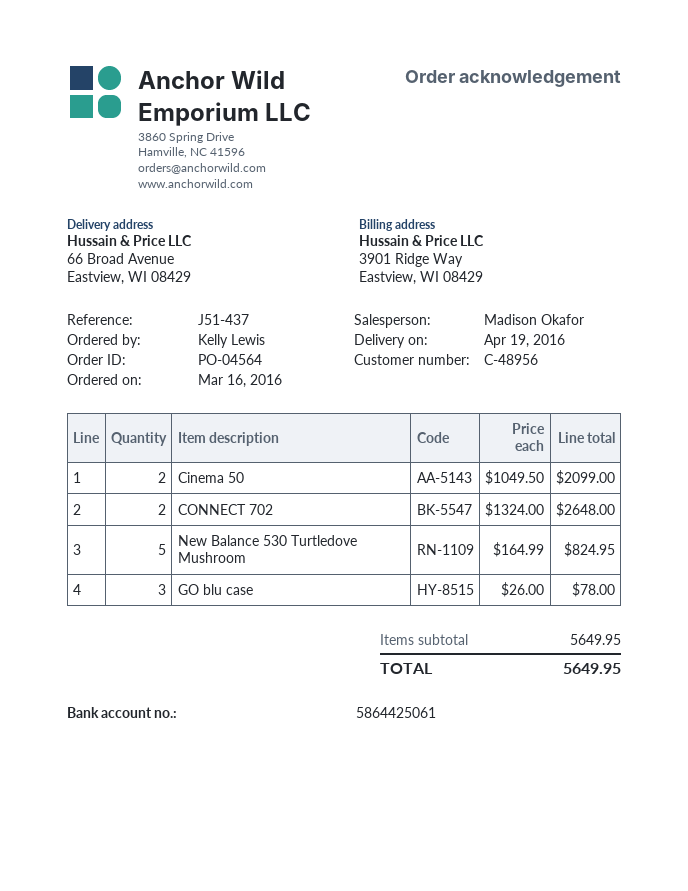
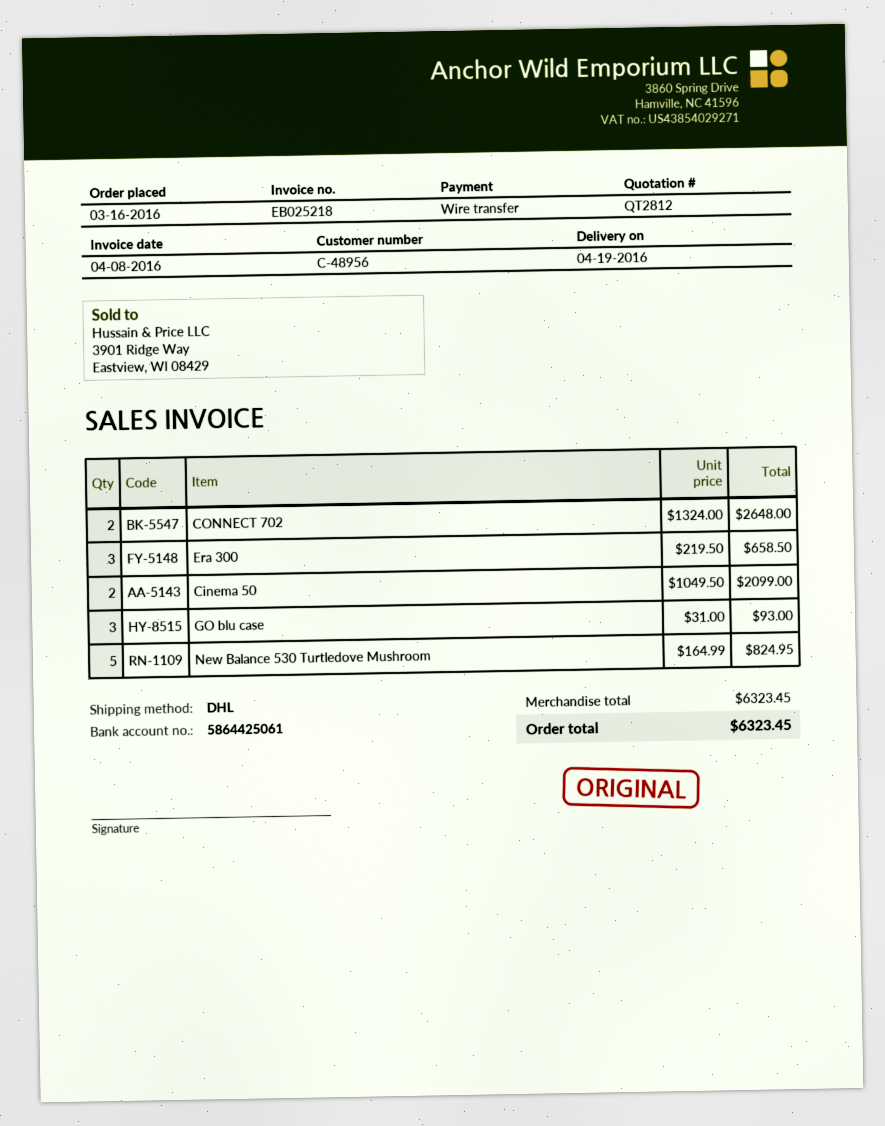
GO blu case: 3 x 26.00 = 78.00 -> 3 x 31.00 = 93.00
Era 300: none -> 3 x 219.50 = 658.50
subtotal: 5649.95 -> 6323.45
total: 5649.95 -> 6323.45

